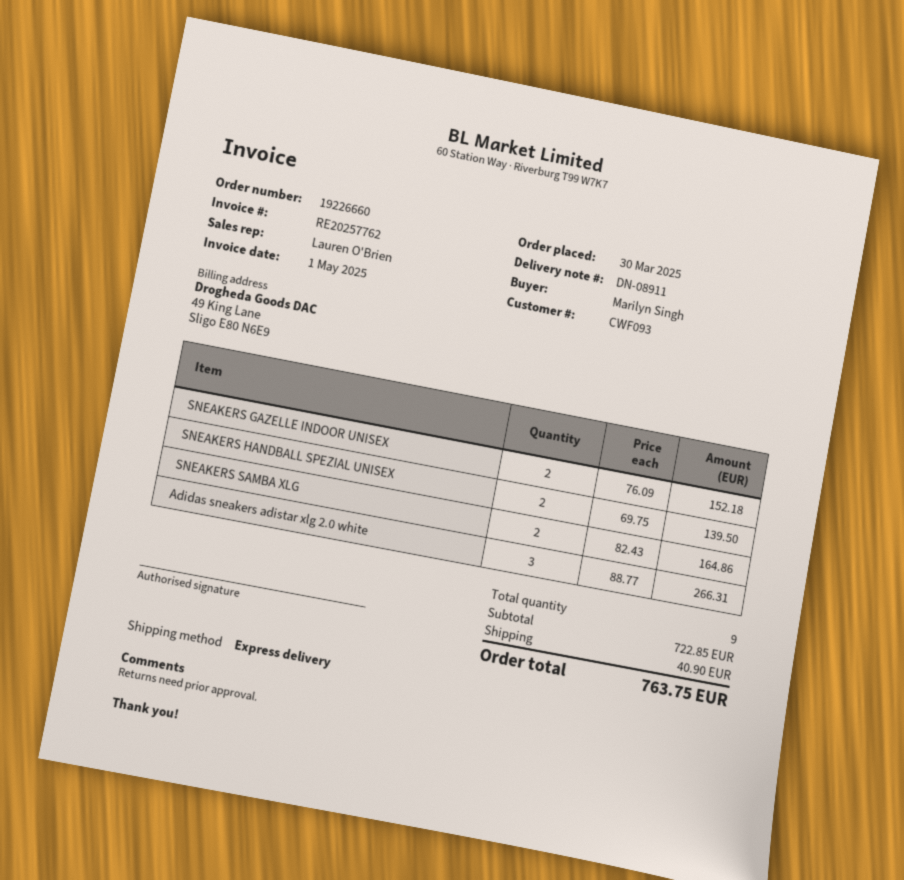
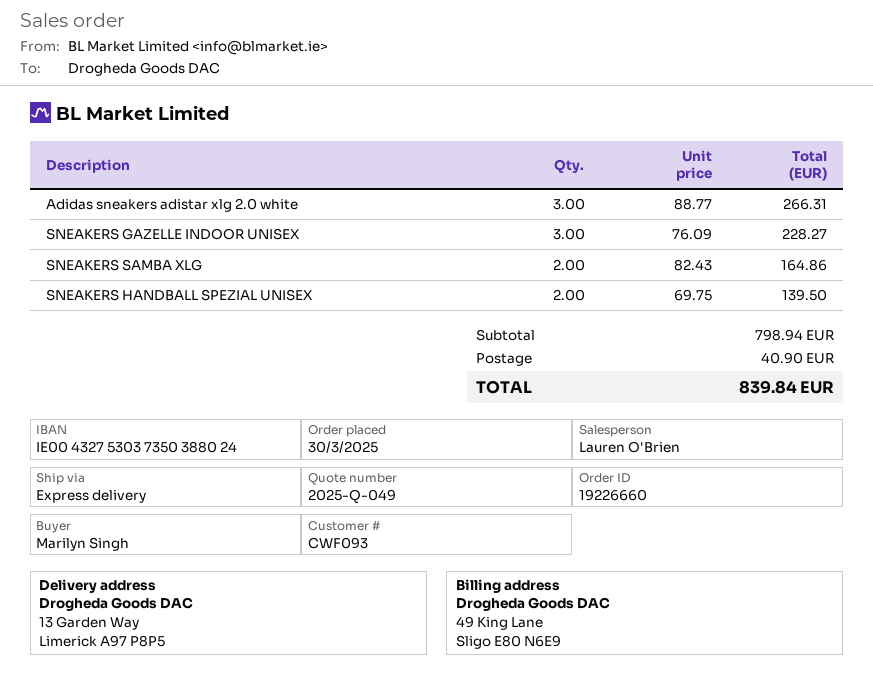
SNEAKERS GAZELLE INDOOR UNISEX: 2 x 76.09 = 152.18 -> 3 x 76.09 = 228.27
subtotal: 722.85 -> 798.94
total: 763.75 -> 839.84

